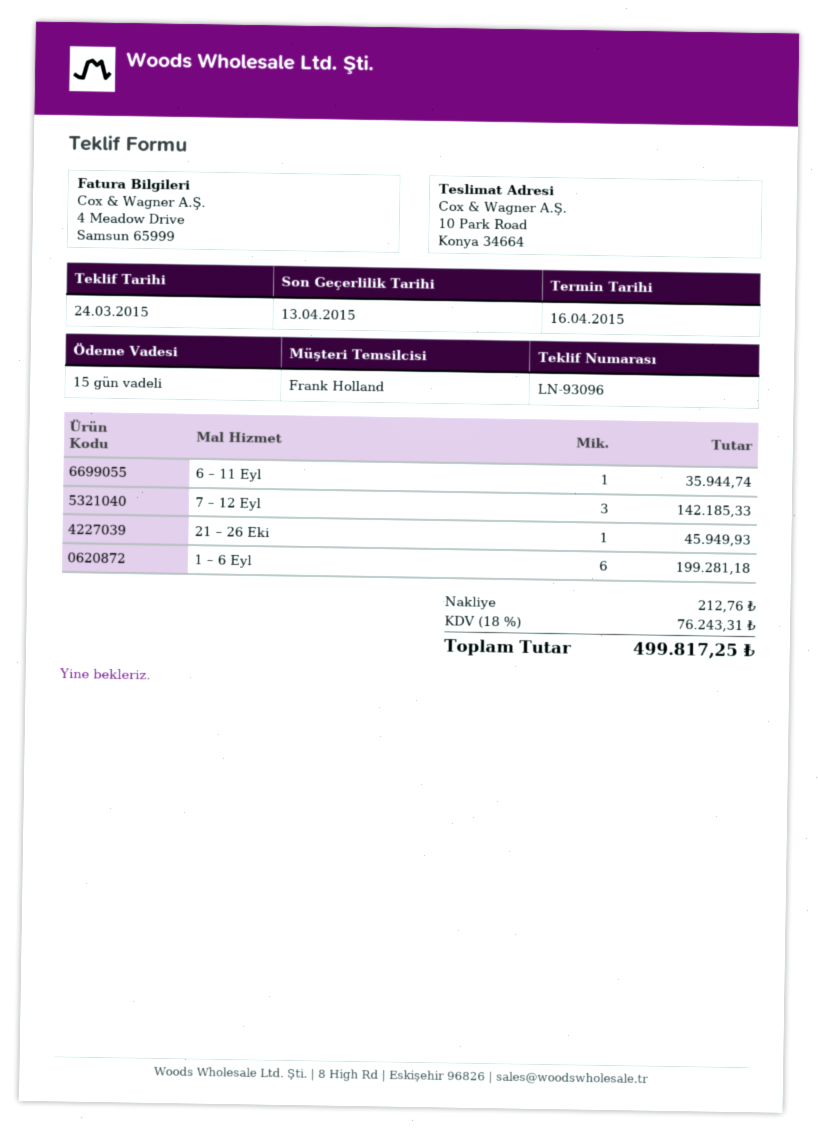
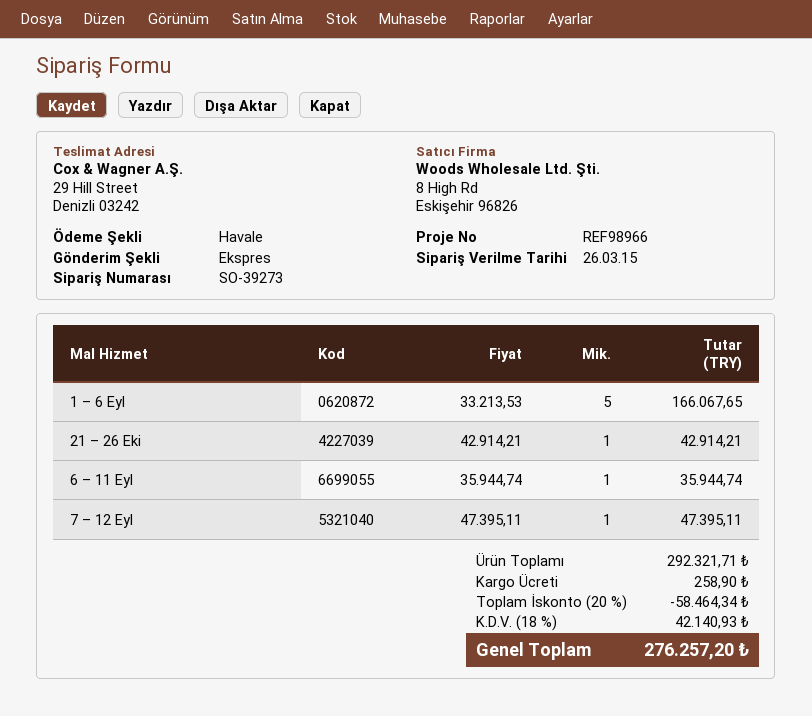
ship to: 10 Park Road, Konya 34664 -> 29 Hill Street, Denizli 03242
7 – 12 Eyl: 3 for 142185.33 -> 1 for 47395.11
21 – 26 Eki: 1 for 45949.93 -> 1 for 42914.21
1 – 6 Eyl: 6 for 199281.18 -> 5 for 166067.65
discount: none -> 20% = 58464.34
shipping: 212.76 -> 258.90
tax: 18% = 76243.31 -> 18% = 42140.93
total: 499817.25 -> 276257.20

